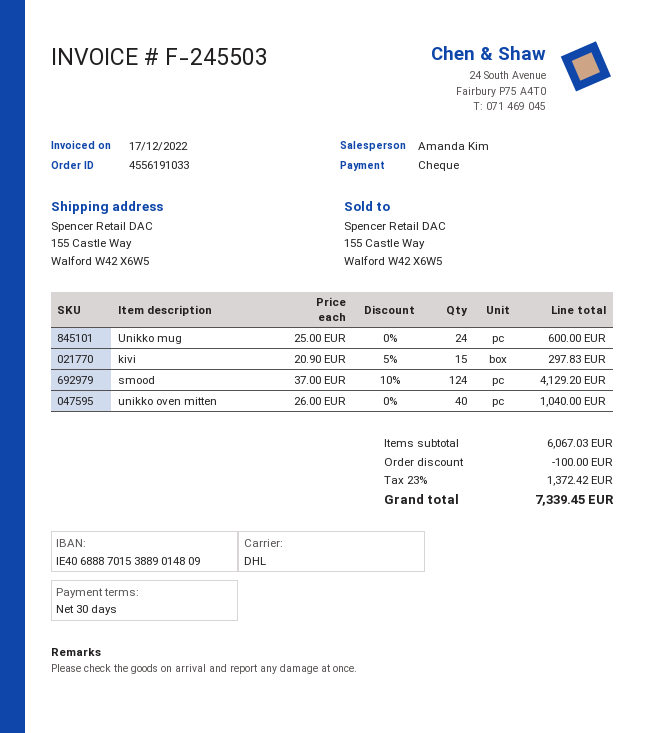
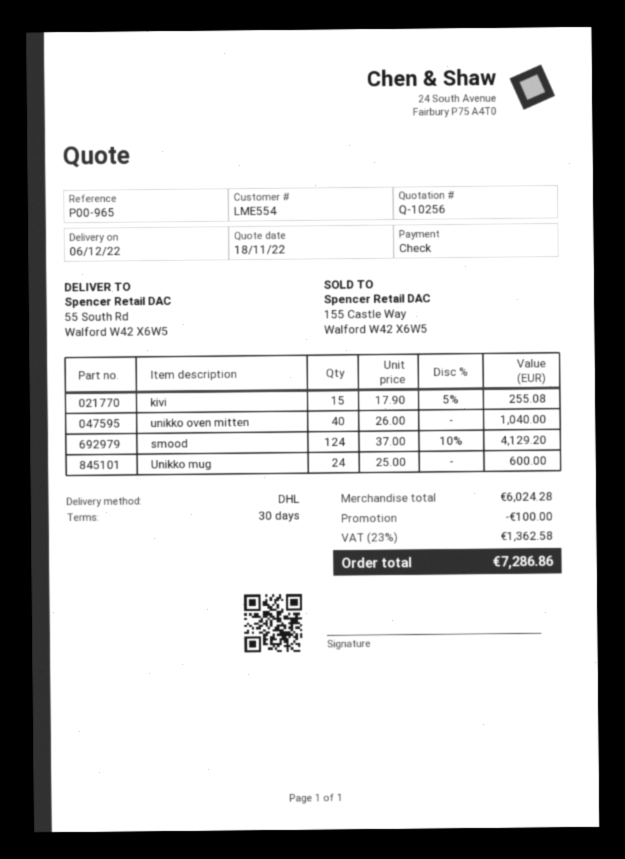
ship to: 155 Castle Way, Walford W42 X6W5 -> 55 South Rd, Walford W42 X6W5
kivi: 15 x 20.90 - 5% = 297.83 -> 15 x 17.90 - 5% = 255.08
subtotal: 6067.03 -> 6024.28
tax: 23% = 1372.42 -> 23% = 1362.58
total: 7339.45 -> 7286.86

